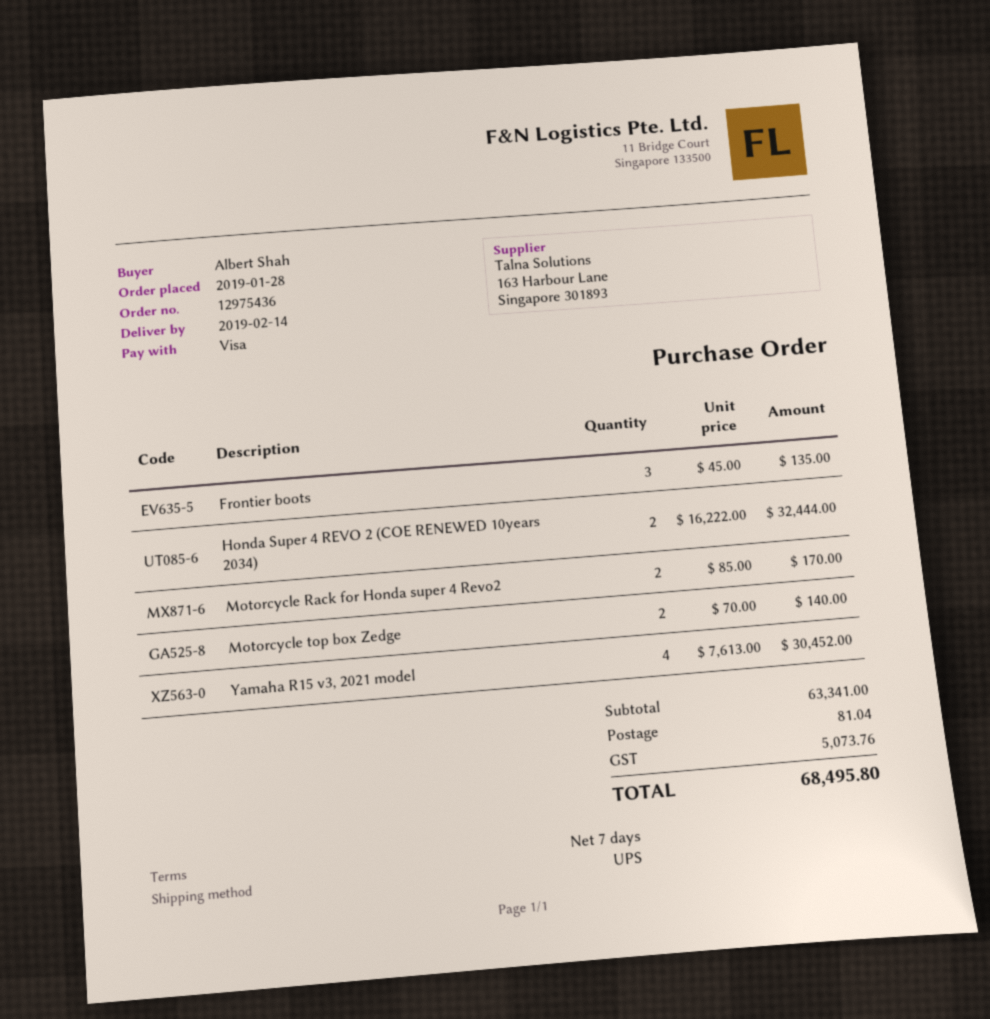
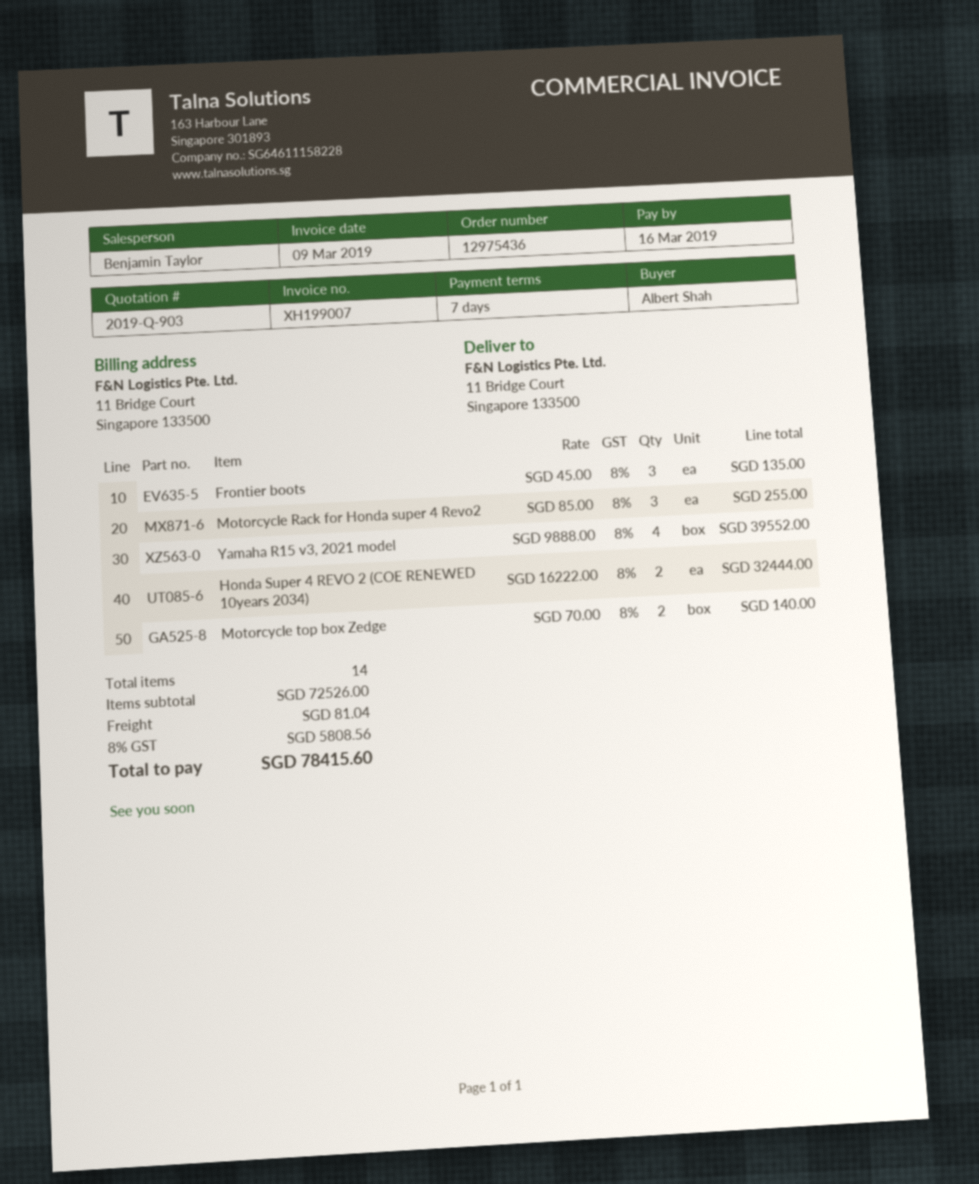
Motorcycle Rack for Honda super 4 Revo2: 2 x 85.00 = 170.00 -> 3 x 85.00 = 255.00
Yamaha R15 v3, 2021 model: 4 x 7613.00 = 30452.00 -> 4 x 9888.00 = 39552.00
subtotal: 63341.00 -> 72526.00
tax: 5073.76 -> 5808.56
total: 68495.80 -> 78415.60

